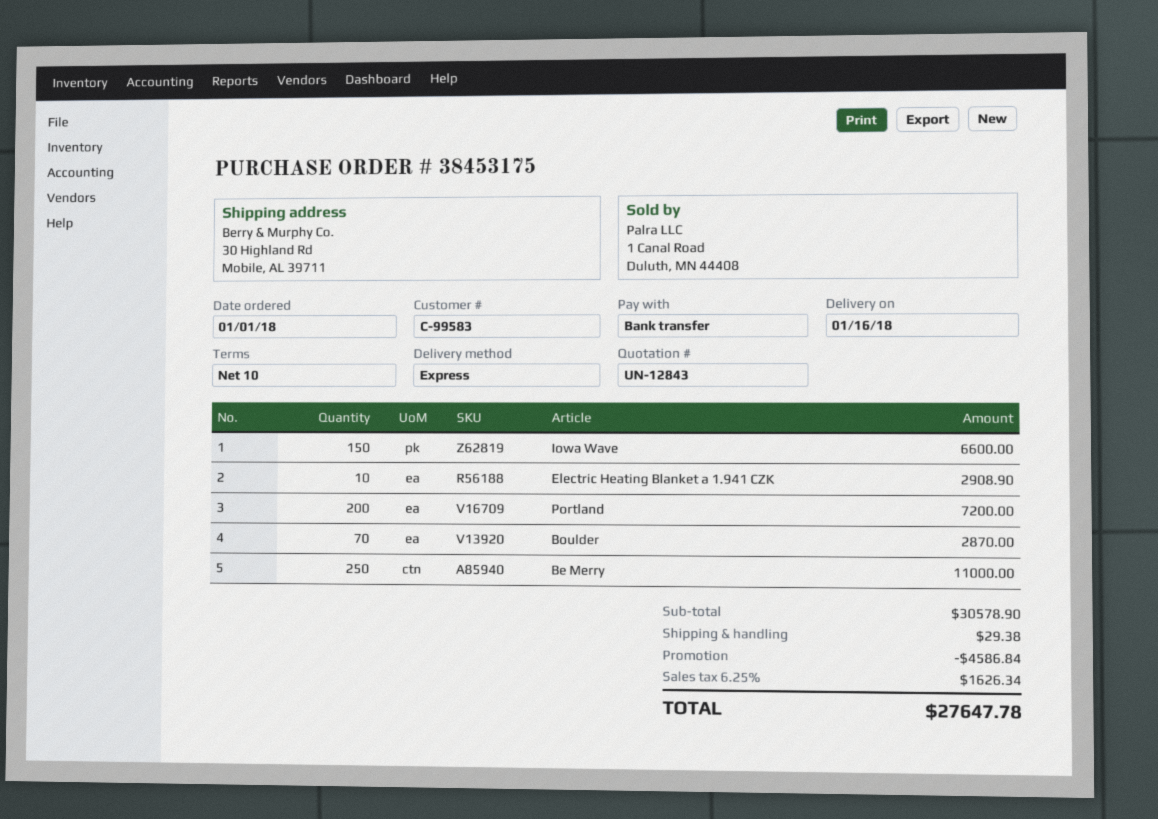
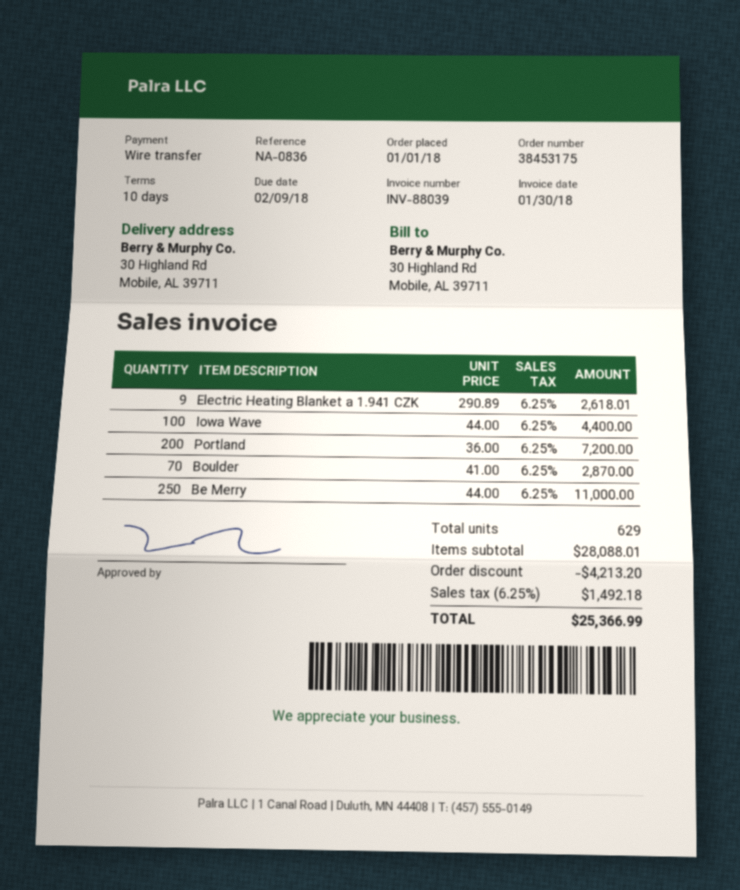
Iowa Wave: 150 for 6600.00 -> 100 for 4400.00
Electric Heating Blanket a 1.941 CZK: 10 for 2908.90 -> 9 for 2618.01
subtotal: 30578.90 -> 28088.01
discount: 4586.84 -> 4213.20
shipping: 29.38 -> none
tax: 6.25% = 1626.34 -> 6.25% = 1492.18
total: 27647.78 -> 25366.99

